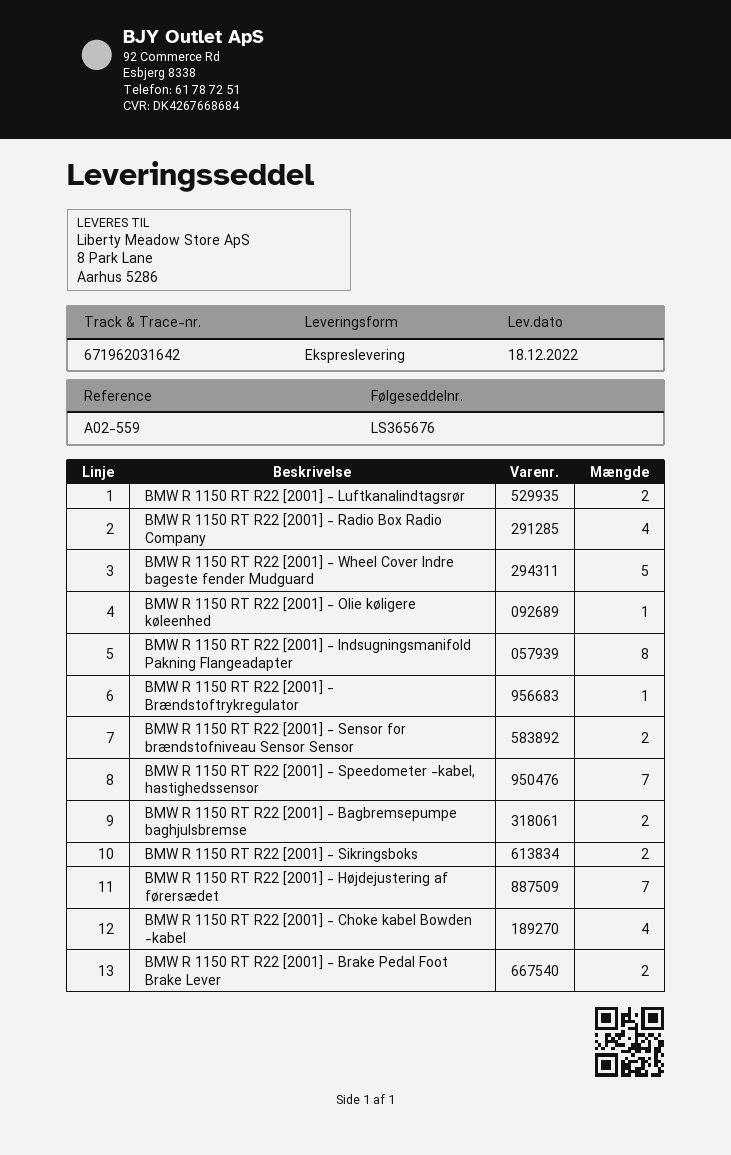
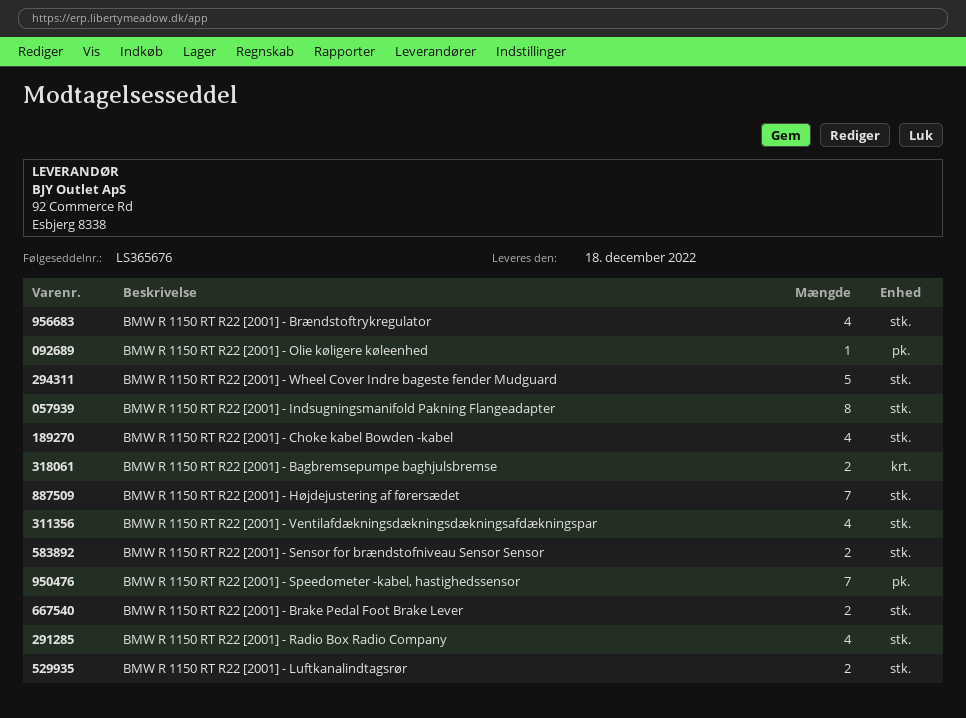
BMW R 1150 RT R22 [2001] - Brændstoftrykregulator: 1 -> 4
BMW R 1150 RT R22 [2001] - Sikringsboks: 2 -> none
BMW R 1150 RT R22 [2001] - Ventilafdækningsdækningsdækningsafdækningspar: none -> 4

